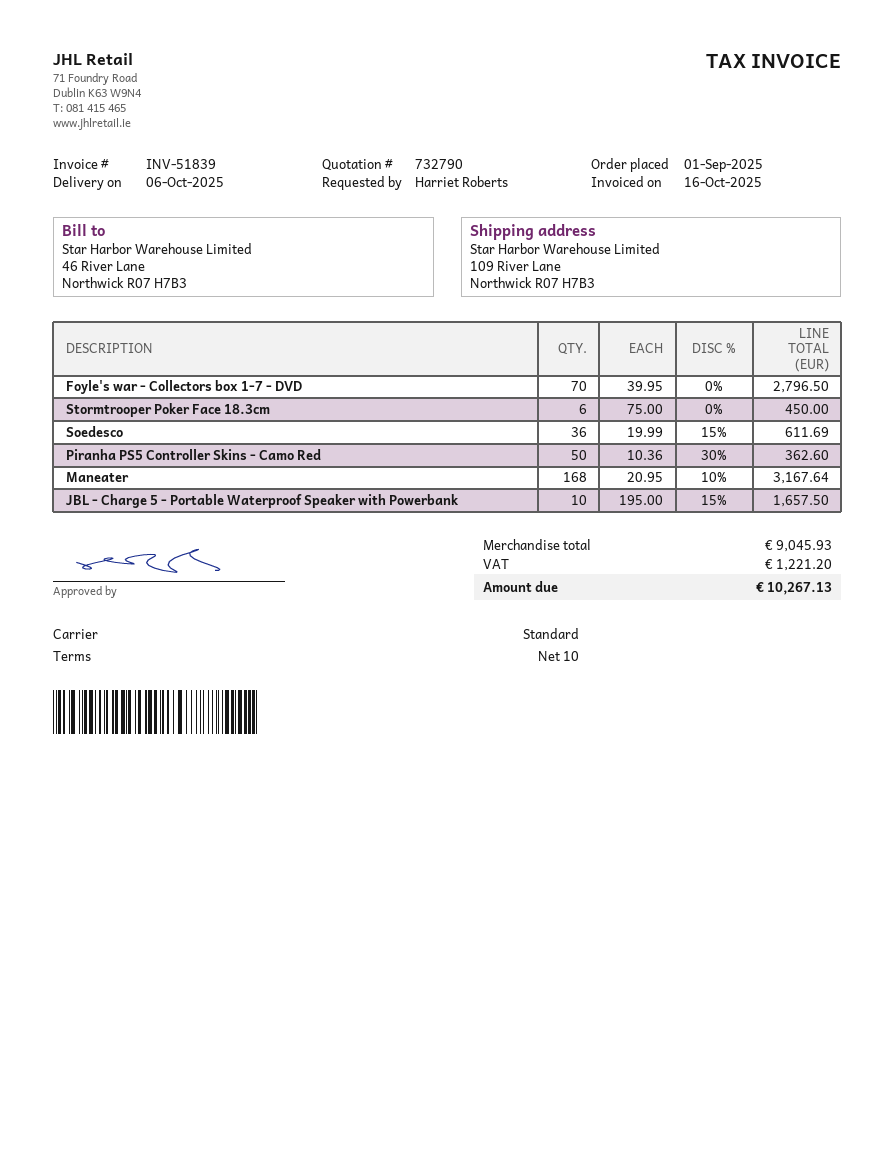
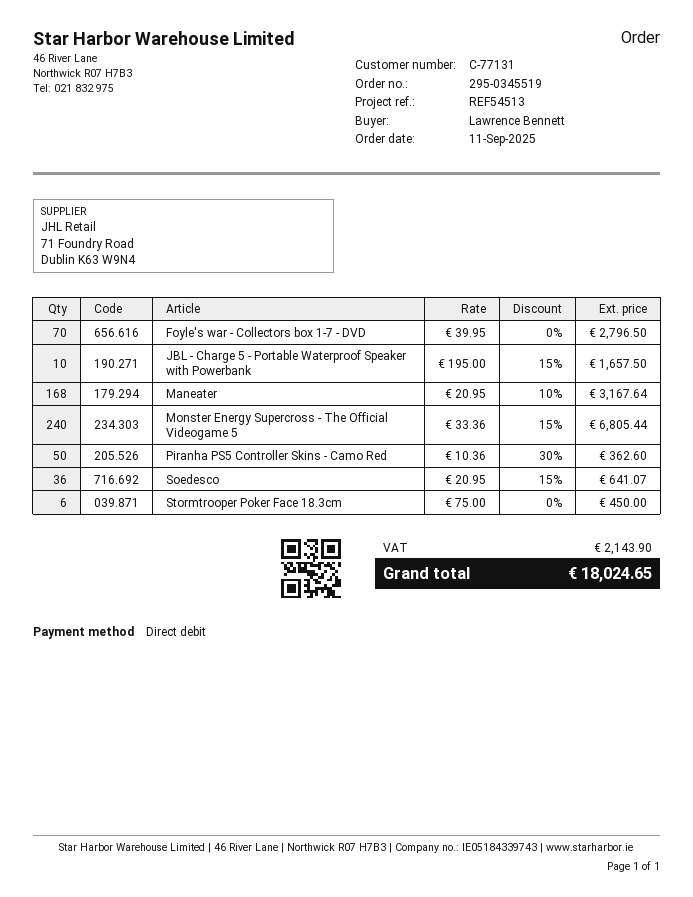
order date: 2025-09-01 -> 2025-09-11
ordered by: Harriet Roberts -> Lawrence Bennett
Soedesco: 36 x 19.99 - 15% = 611.69 -> 36 x 20.95 - 15% = 641.07
Monster Energy Supercross - The Official Videogame 5: none -> 240 x 33.36 - 15% = 6805.44
tax: 1221.20 -> 2143.90
total: 10267.13 -> 18024.65

